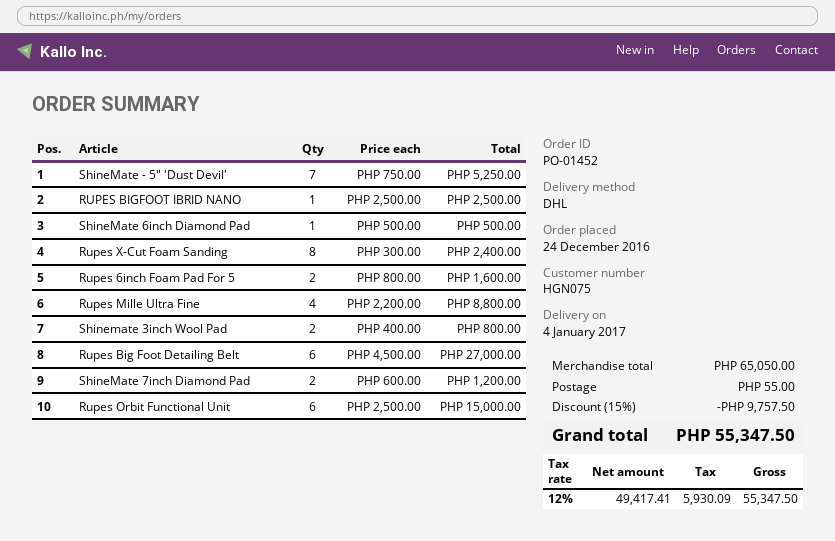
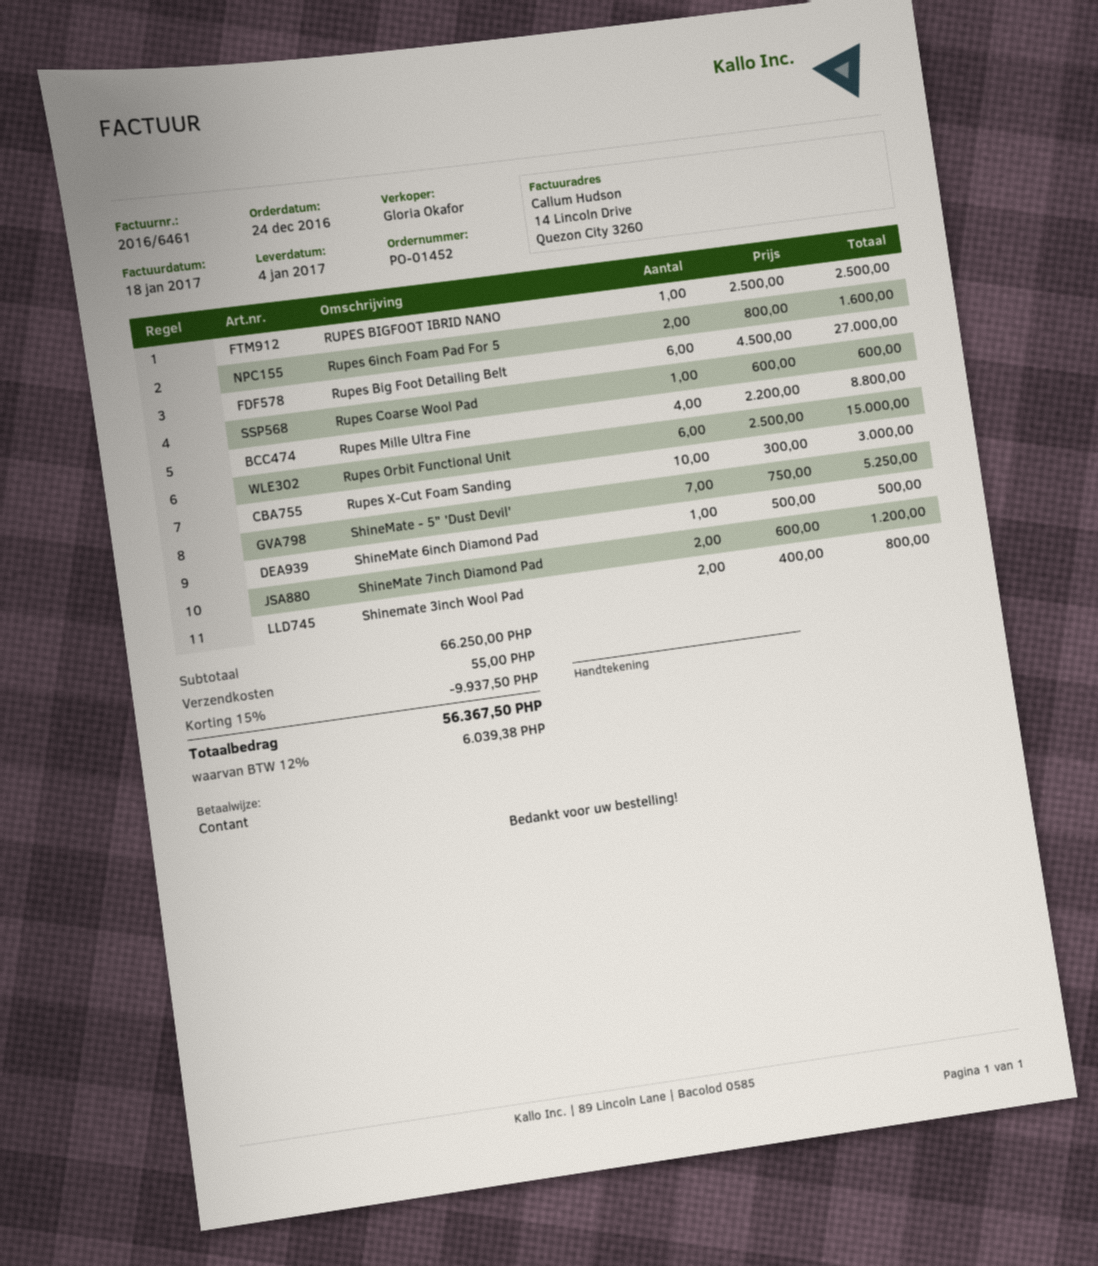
Rupes X-Cut Foam Sanding: 8 x 300.00 = 2400.00 -> 10 x 300.00 = 3000.00
Rupes Coarse Wool Pad: none -> 1 x 600.00 = 600.00
subtotal: 65050.00 -> 66250.00
discount: 15% = 9757.50 -> 15% = 9937.50
tax: 12% = 5930.09 -> 12% = 6039.38
total: 55347.50 -> 56367.50

